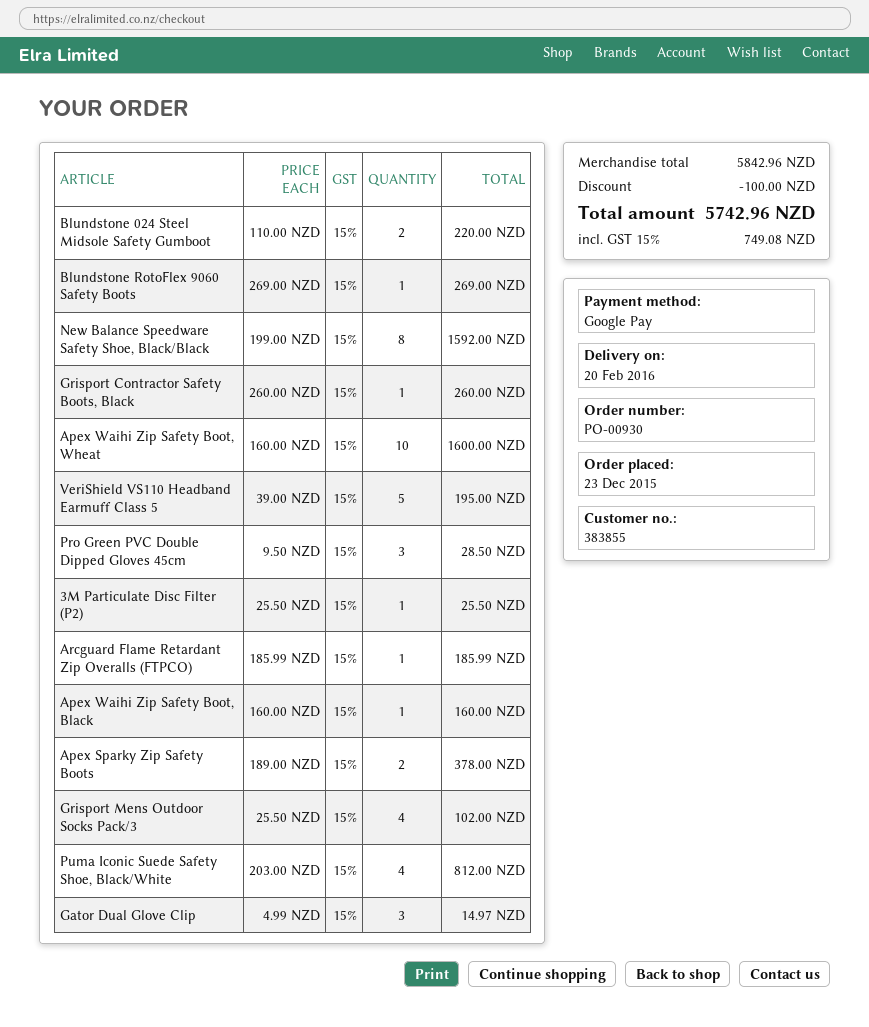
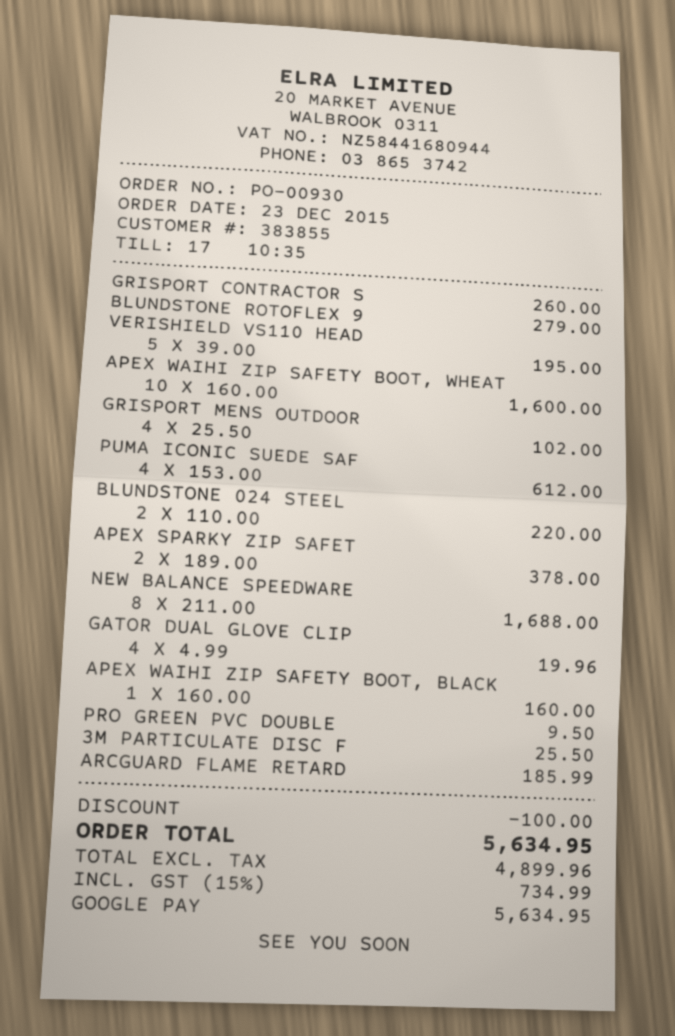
Blundstone RotoFlex 9060 Safety Boots: 1 x 269.00 = 269.00 -> 1 x 279.00 = 279.00
New Balance Speedware Safety Shoe, Black/Black: 8 x 199.00 = 1592.00 -> 8 x 211.00 = 1688.00
Pro Green PVC Double Dipped Gloves 45cm: 3 x 9.50 = 28.50 -> 1 x 9.50 = 9.50
Puma Iconic Suede Safety Shoe, Black/White: 4 x 203.00 = 812.00 -> 4 x 153.00 = 612.00
Gator Dual Glove Clip: 3 x 4.99 = 14.97 -> 4 x 4.99 = 19.96
tax: 15% = 749.08 -> 15% = 734.99
total: 5742.96 -> 5634.95

